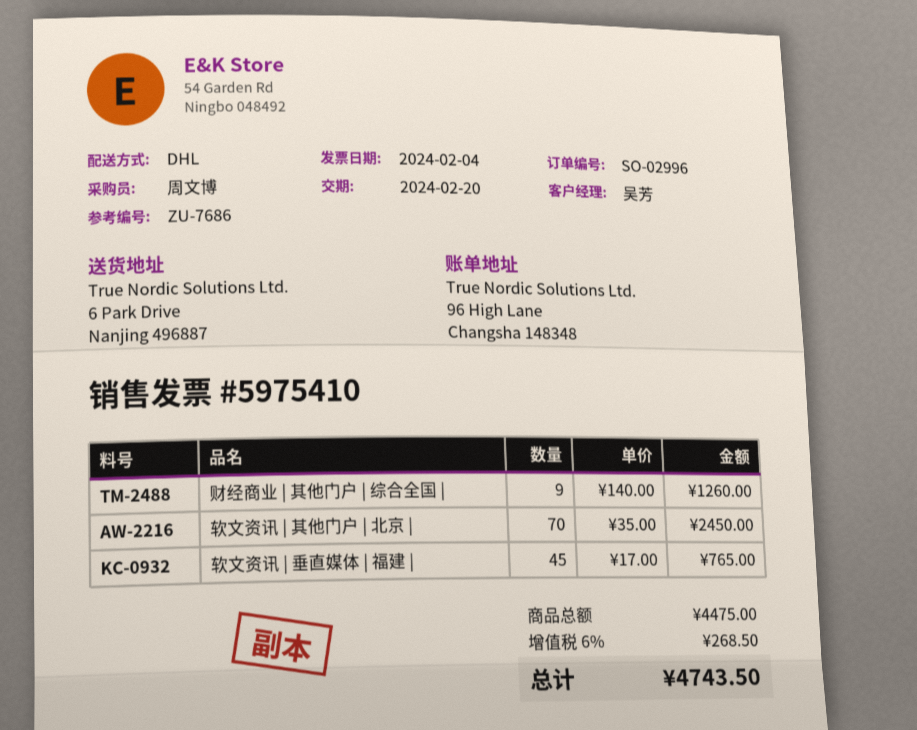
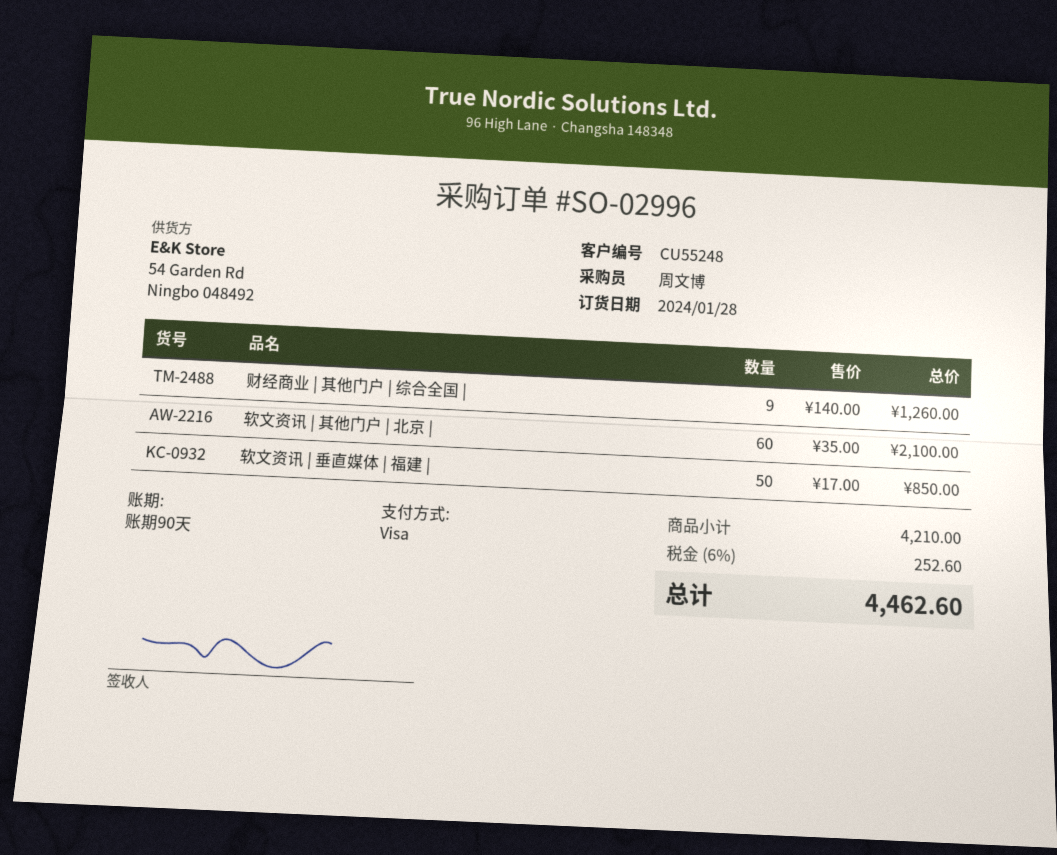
软文资讯 | 其他门户 | 北京 |: 70 x 35.00 = 2450.00 -> 60 x 35.00 = 2100.00
软文资讯 | 垂直媒体 | 福建 |: 45 x 17.00 = 765.00 -> 50 x 17.00 = 850.00
subtotal: 4475.00 -> 4210.00
tax: 6% = 268.50 -> 6% = 252.60
total: 4743.50 -> 4462.60

